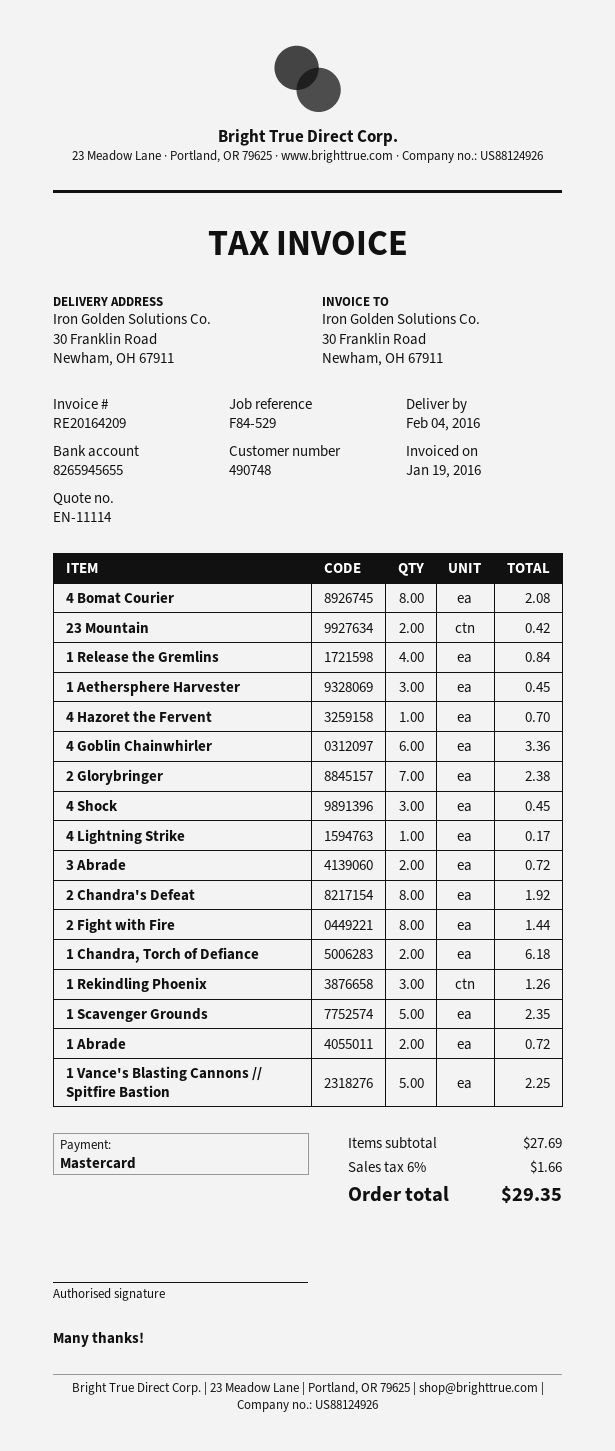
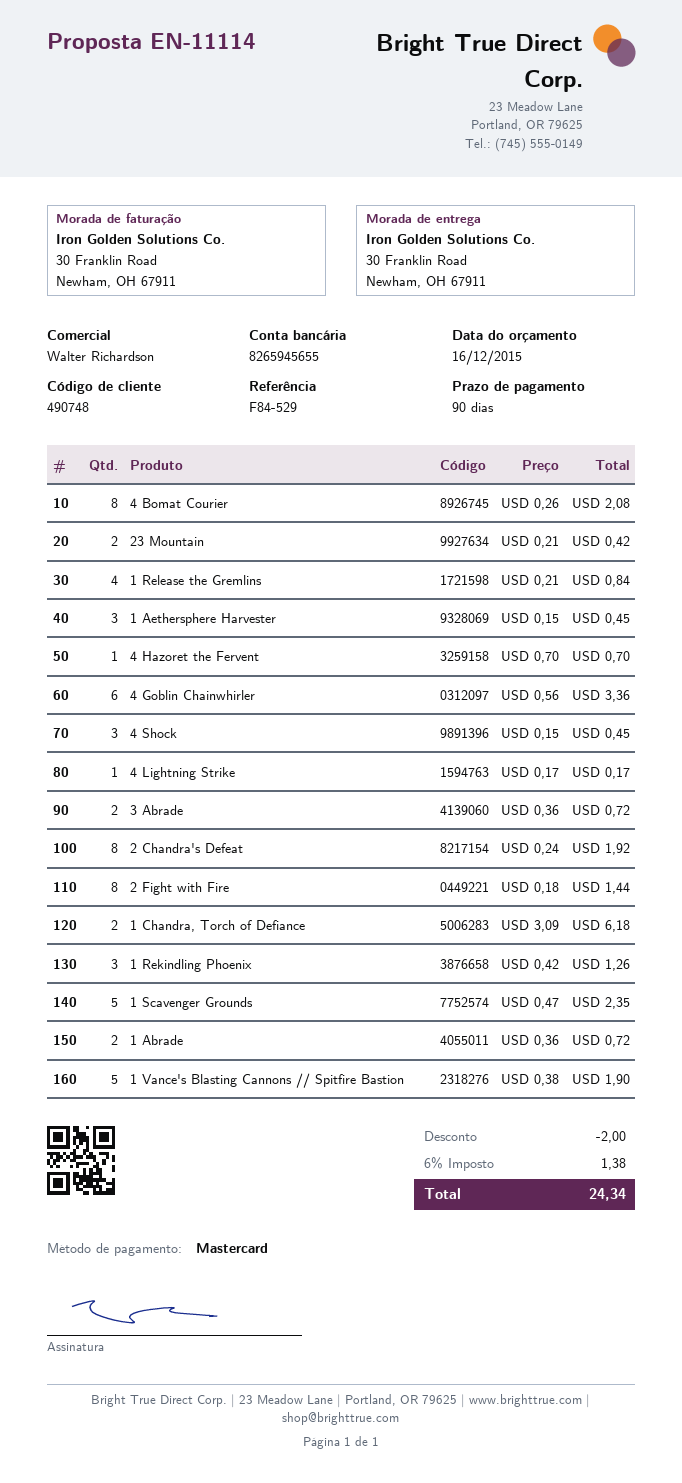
2 Glorybringer: 7 for 2.38 -> none
1 Vance's Blasting Cannons // Spitfire Bastion: 5 for 2.25 -> 5 for 1.90
discount: none -> 2.00
tax: 6% = 1.66 -> 6% = 1.38
total: 29.35 -> 24.34

